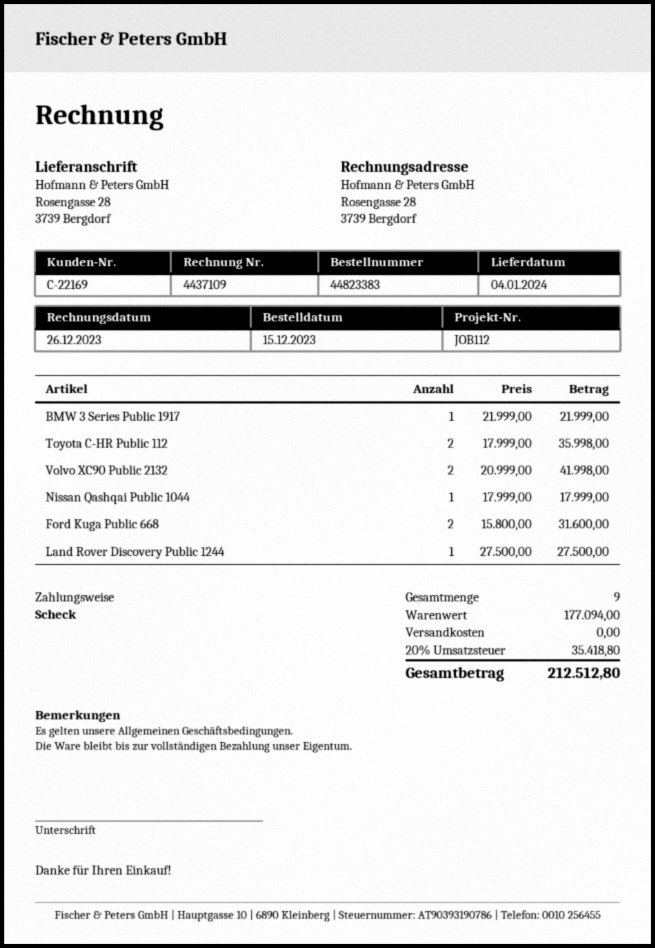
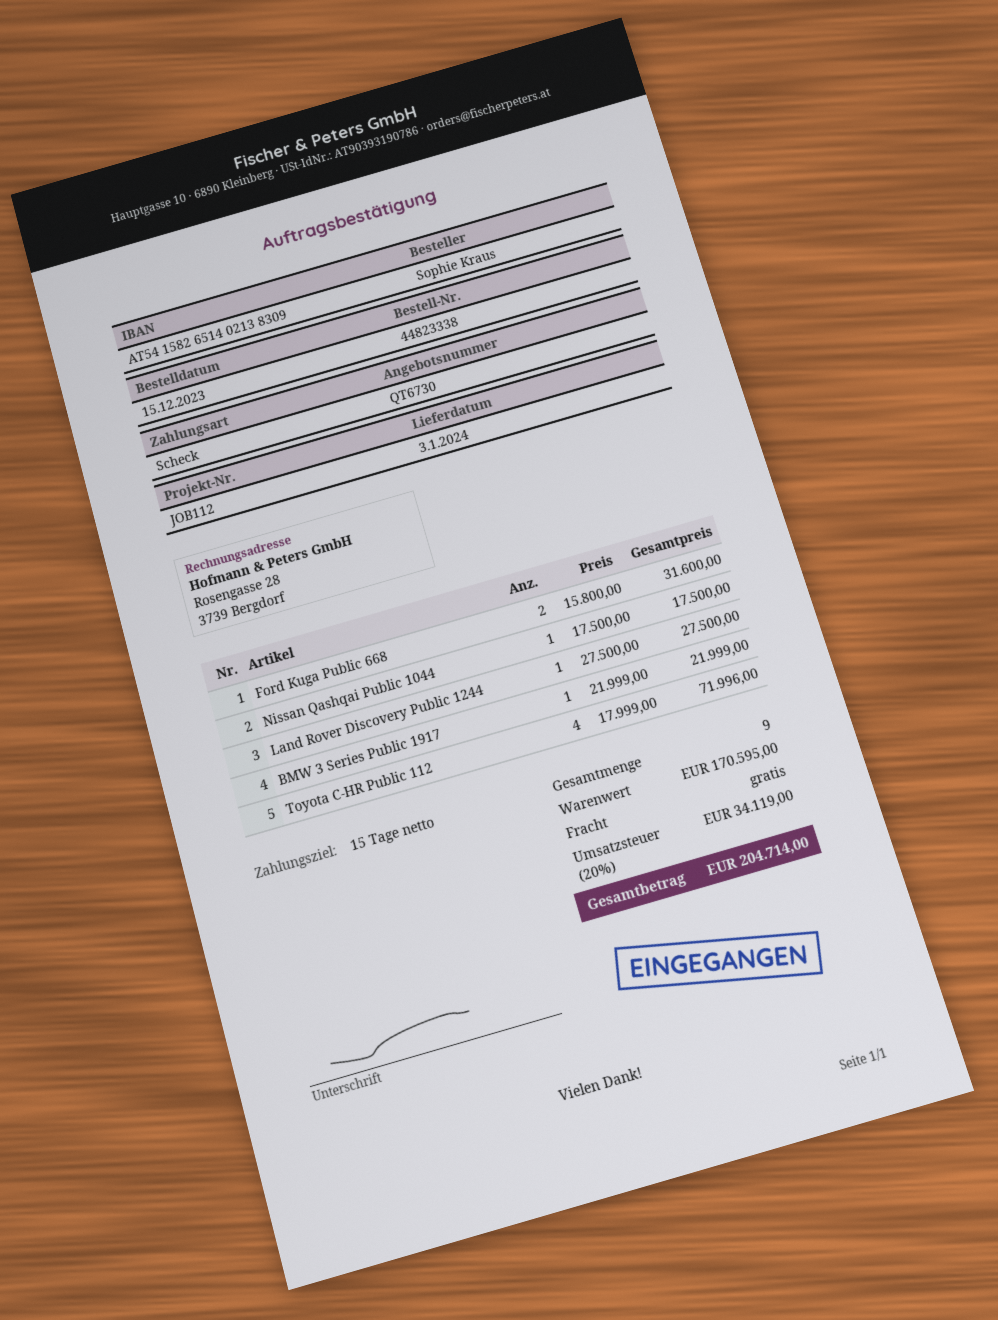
order number: 44823383 -> 44823338
delivery date: 2024-01-04 -> 2024-01-03
Toyota C-HR Public 112: 2 x 17999.00 = 35998.00 -> 4 x 17999.00 = 71996.00
Volvo XC90 Public 2132: 2 x 20999.00 = 41998.00 -> none
Nissan Qashqai Public 1044: 1 x 17999.00 = 17999.00 -> 1 x 17500.00 = 17500.00
subtotal: 177094.00 -> 170595.00
tax: 20% = 35418.80 -> 20% = 34119.00
total: 212512.80 -> 204714.00

